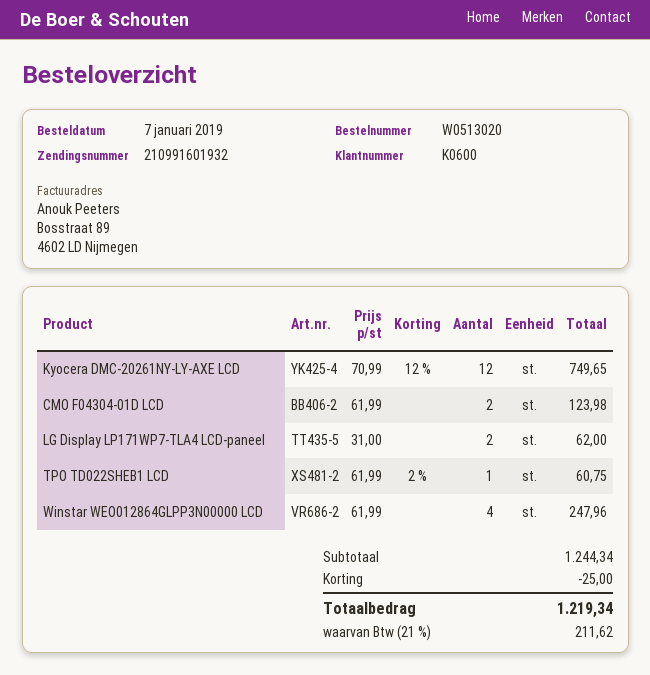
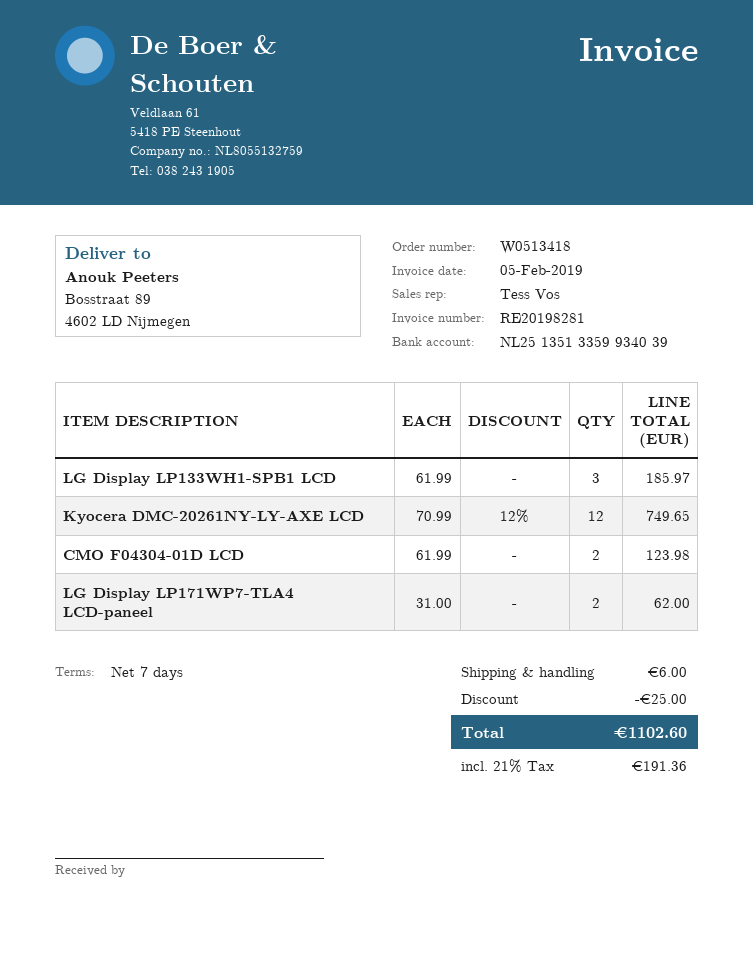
order number: W0513020 -> W0513418
TPO TD022SHEB1 LCD: 1 x 61.99 - 2% = 60.75 -> none
Winstar WEO012864GLPP3N00000 LCD: 4 x 61.99 = 247.96 -> none
LG Display LP133WH1-SPB1 LCD: none -> 3 x 61.99 = 185.97
shipping: none -> 6.00
tax: 21% = 211.62 -> 21% = 191.36
total: 1219.34 -> 1102.60

